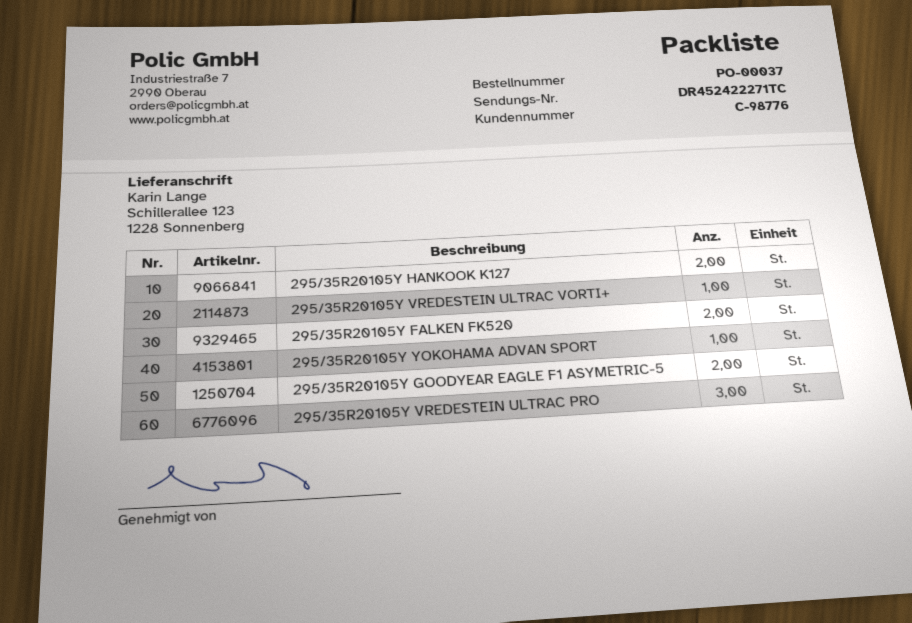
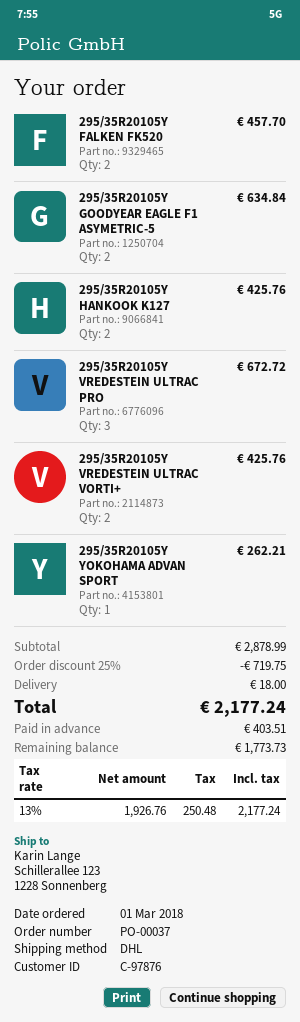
customer number: C-98776 -> C-97876
295/35R20105Y VREDESTEIN ULTRAC VORTI+: 1 -> 2

